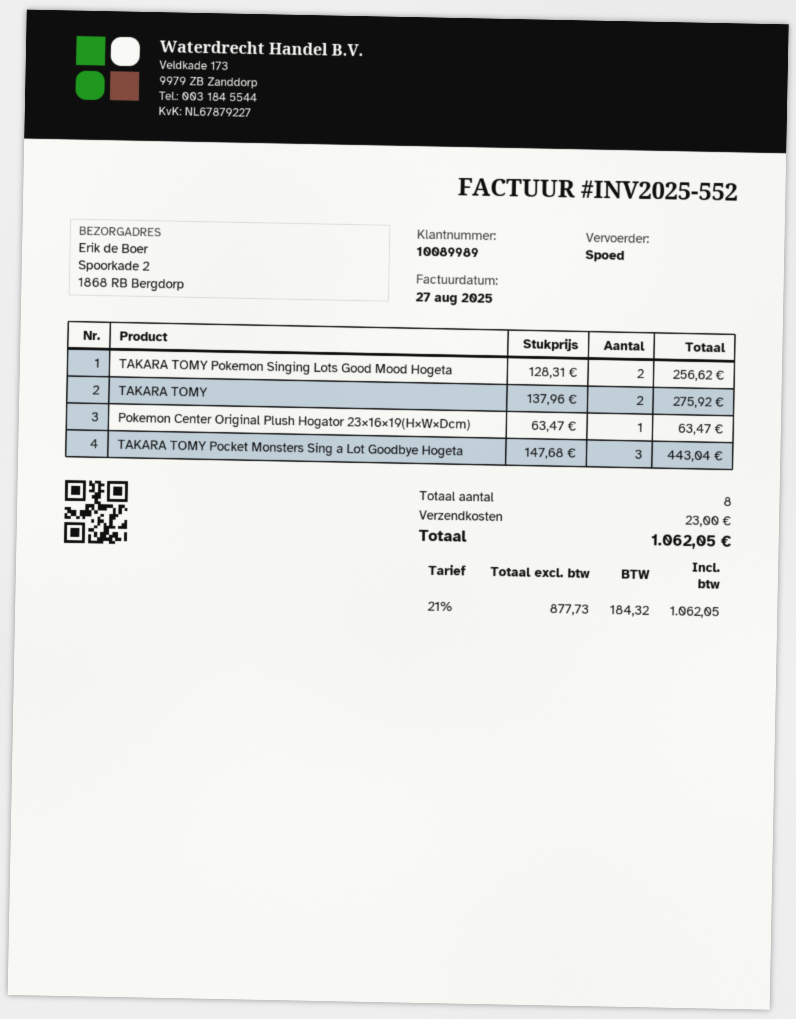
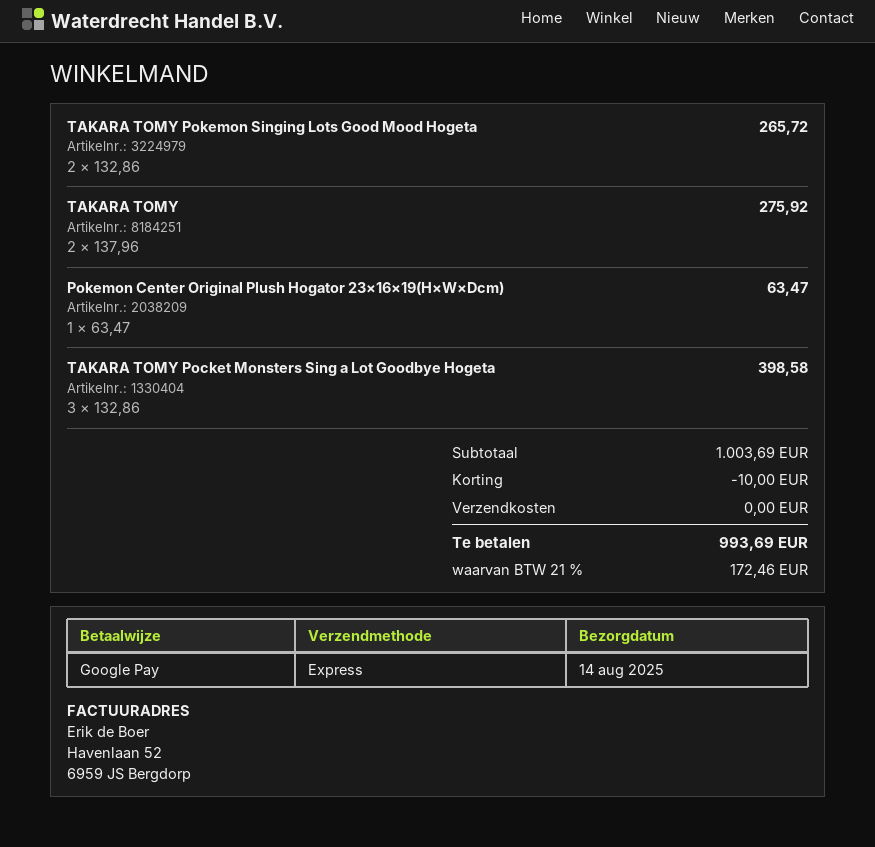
TAKARA TOMY Pokemon Singing Lots Good Mood Hogeta: 2 x 128.31 = 256.62 -> 2 x 132.86 = 265.72
TAKARA TOMY Pocket Monsters Sing a Lot Goodbye Hogeta: 3 x 147.68 = 443.04 -> 3 x 132.86 = 398.58
discount: none -> 10.00
shipping: 23.00 -> 0.00
tax: 21% = 184.32 -> 21% = 172.46
total: 1062.05 -> 993.69

